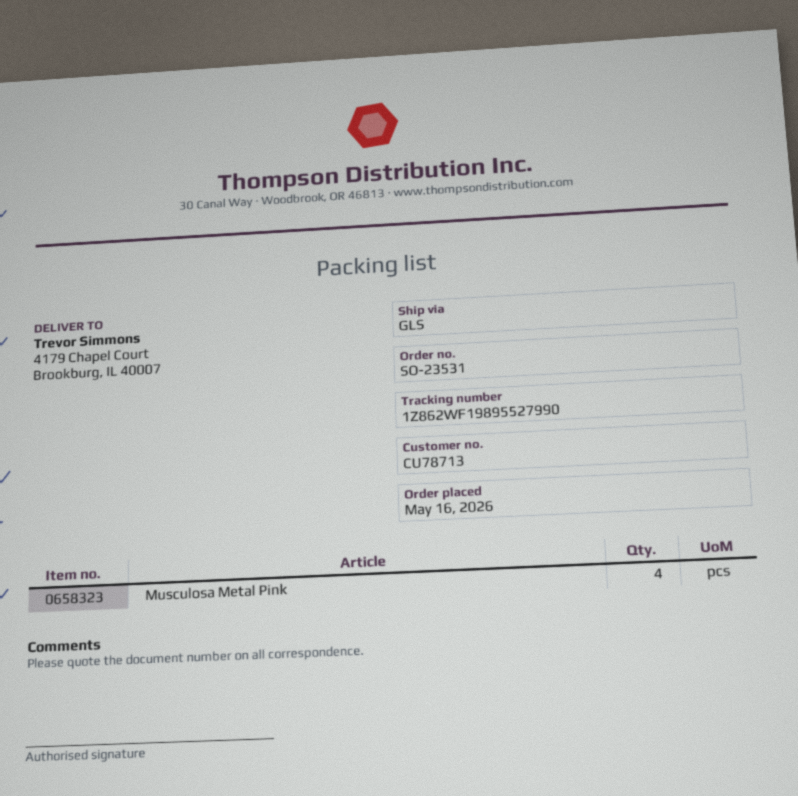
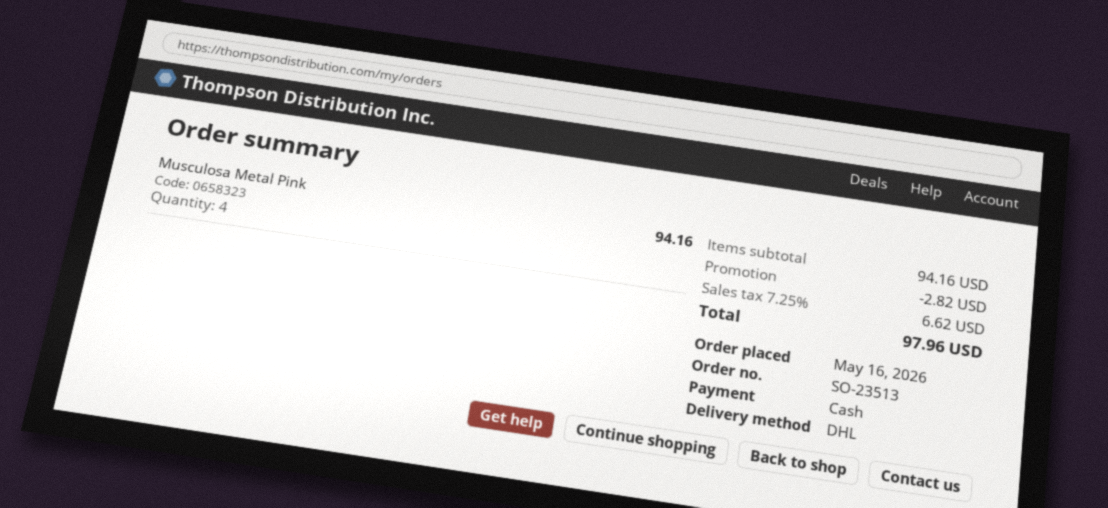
order number: SO-23531 -> SO-23513
shipping method: GLS -> DHL

